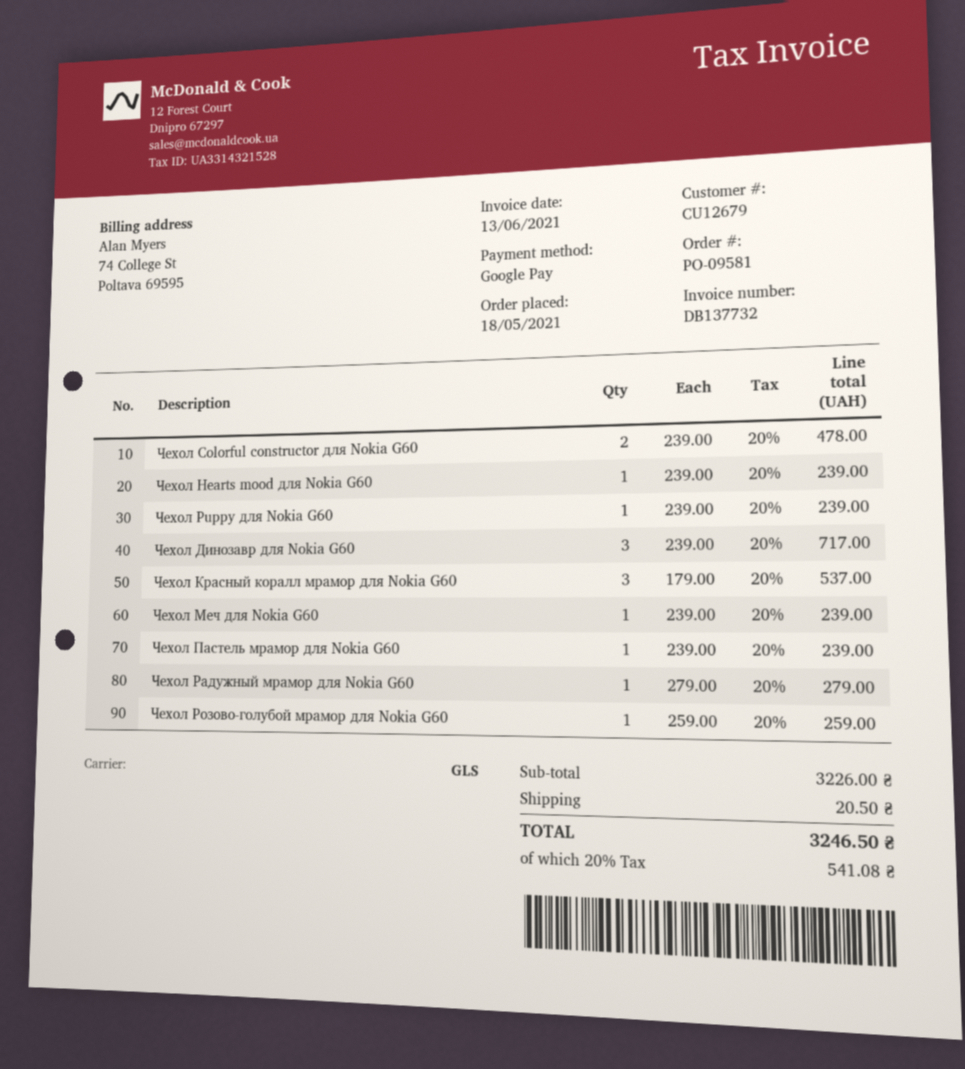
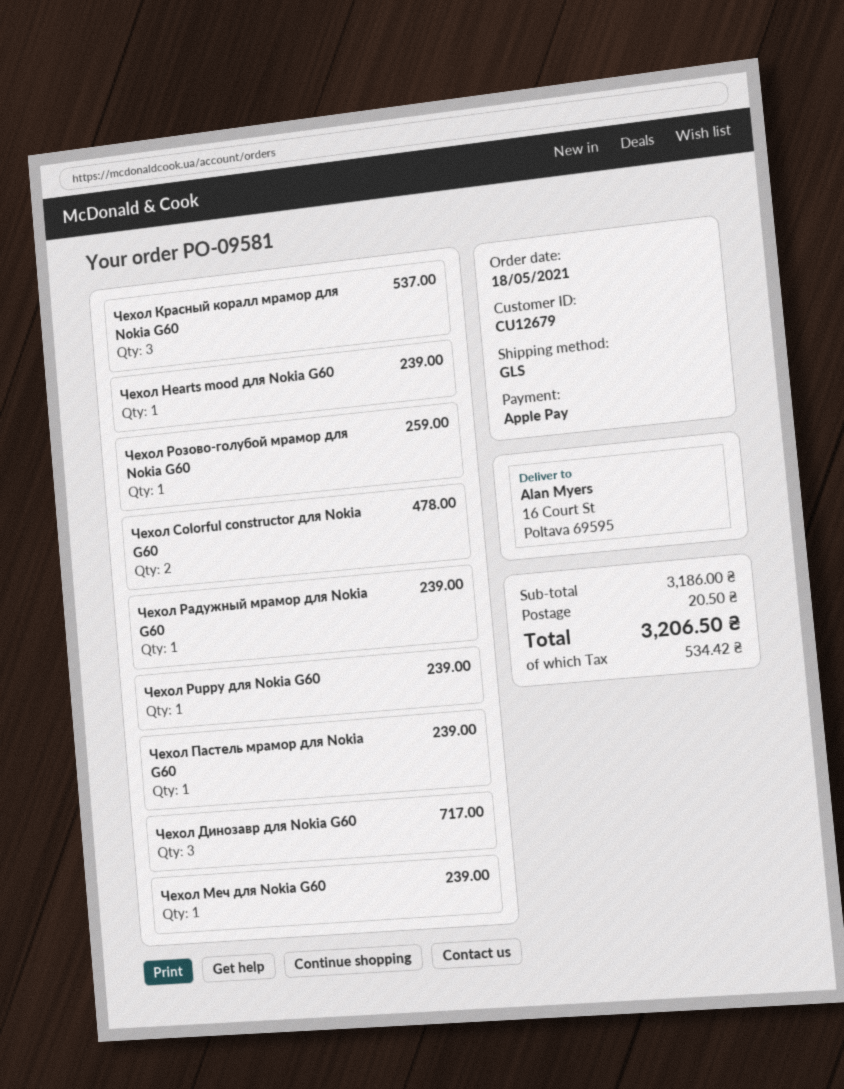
payment method: Google Pay -> Apple Pay
Чехол Радужный мрамор для Nokia G60: 1 for 279.00 -> 1 for 239.00
subtotal: 3226.00 -> 3186.00
tax: 541.08 -> 534.42
total: 3246.50 -> 3206.50

